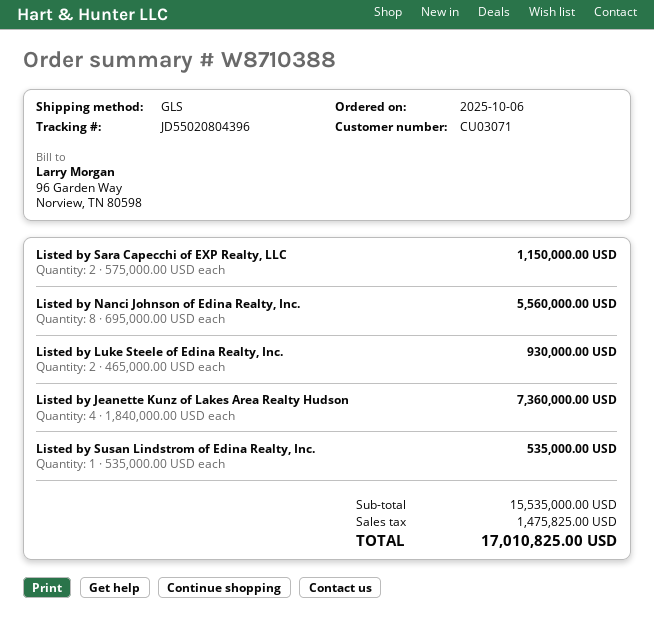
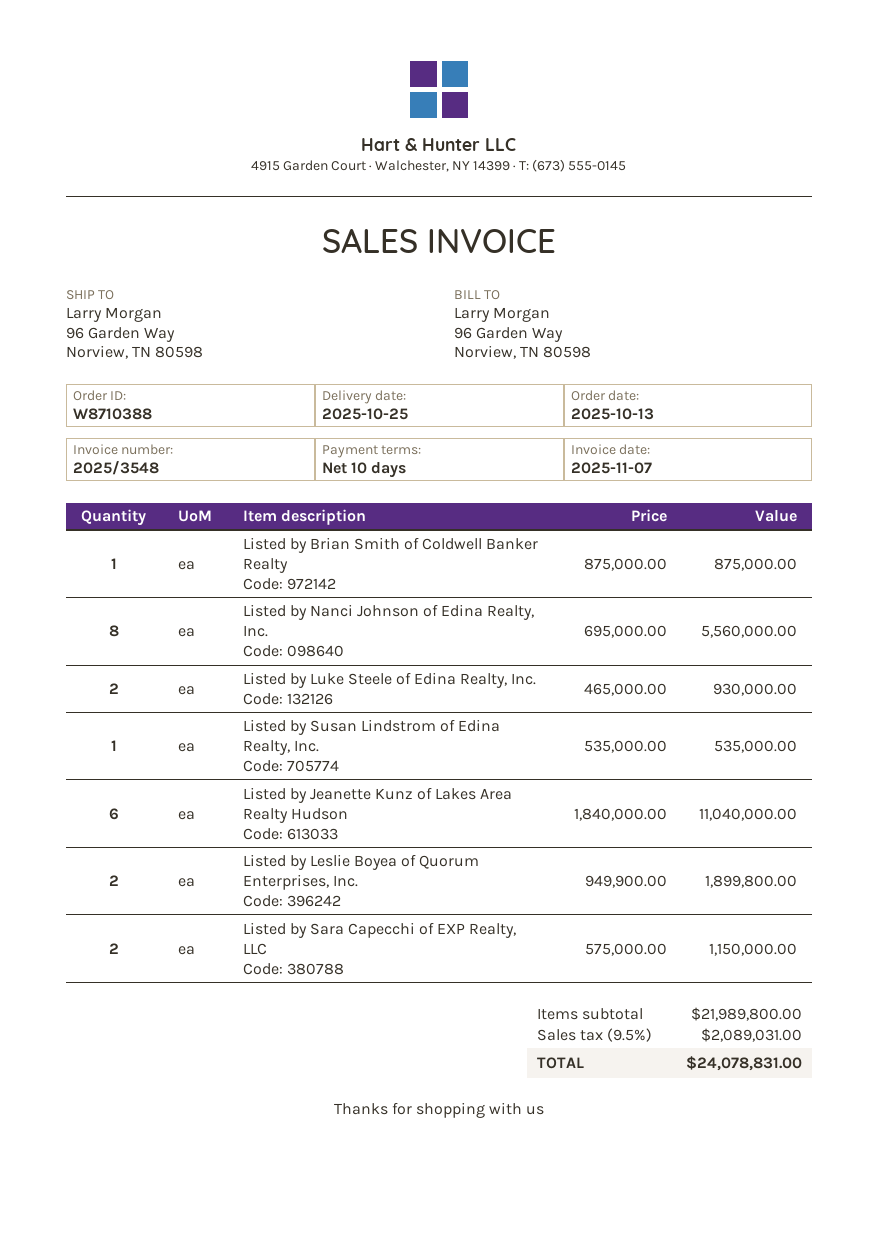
order date: 2025-10-06 -> 2025-10-13
Listed by Jeanette Kunz of Lakes Area Realty Hudson: 4 x 1840000.00 = 7360000.00 -> 6 x 1840000.00 = 11040000.00
Listed by Brian Smith of Coldwell Banker Realty: none -> 1 x 875000.00 = 875000.00
Listed by Leslie Boyea of Quorum Enterprises, Inc.: none -> 2 x 949900.00 = 1899800.00
subtotal: 15535000.00 -> 21989800.00
tax: 1475825.00 -> 2089031.00
total: 17010825.00 -> 24078831.00

